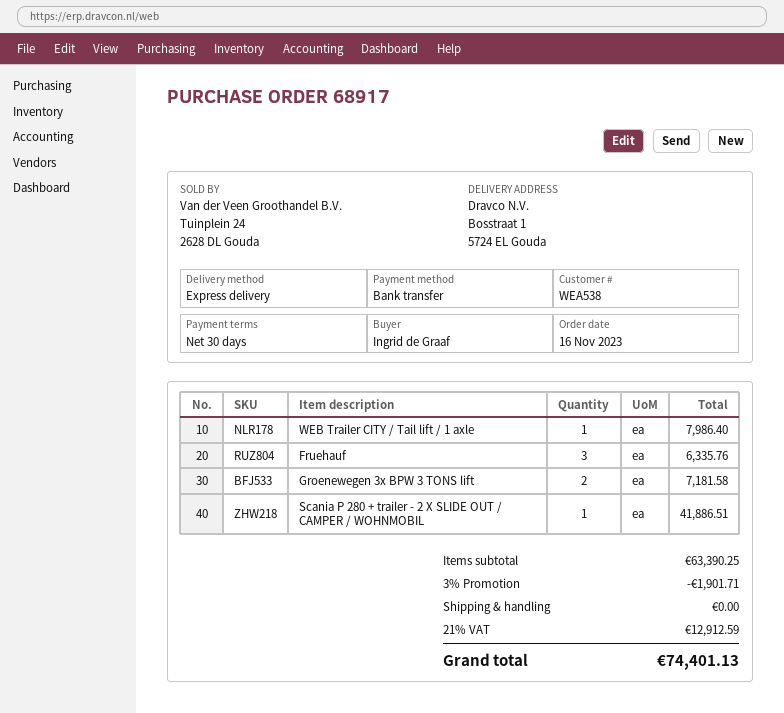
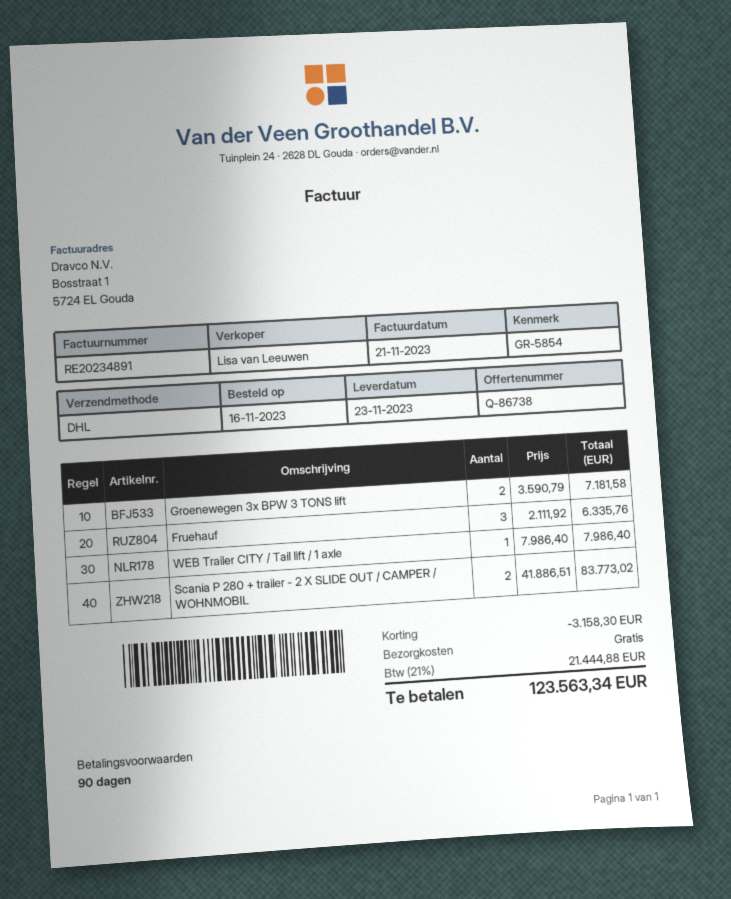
payment terms: 30 days -> 90 days
shipping method: express -> DHL
Scania P 280 + trailer - 2 X SLIDE OUT / CAMPER / WOHNMOBIL: 1 for 41886.51 -> 2 for 83773.02
discount: 1901.71 -> 3158.30
tax: 21% = 12912.59 -> 21% = 21444.88
total: 74401.13 -> 123563.34

